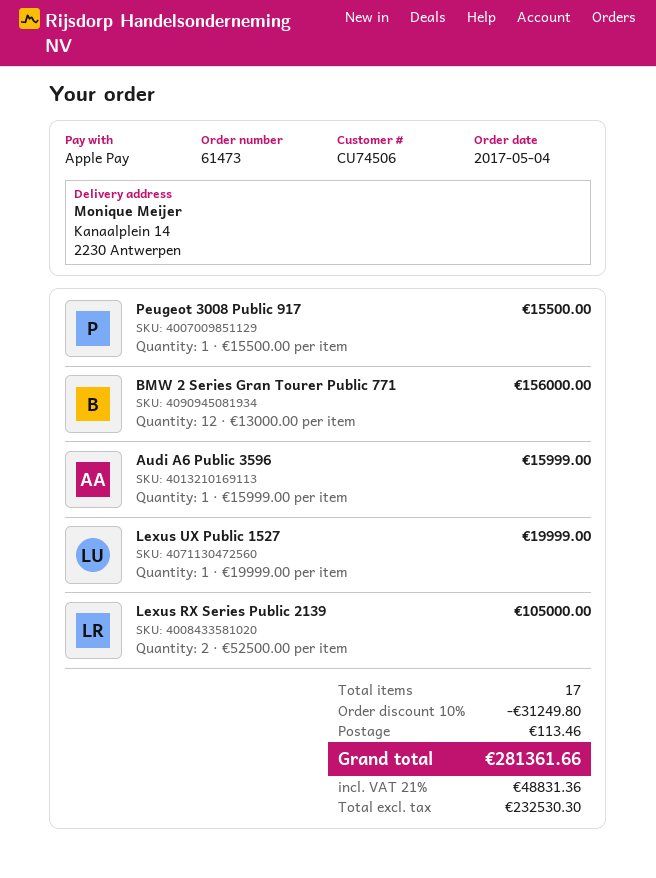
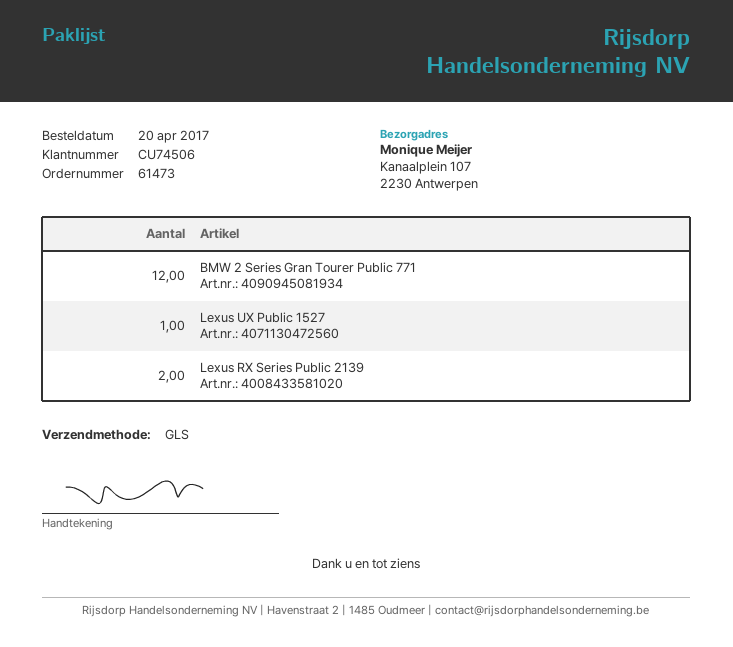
order date: 2017-05-04 -> 2017-04-20
ship to: Kanaalplein 14, 2230 Antwerpen -> Kanaalplein 107, 2230 Antwerpen
Peugeot 3008 Public 917: 1 -> none
Audi A6 Public 3596: 1 -> none

